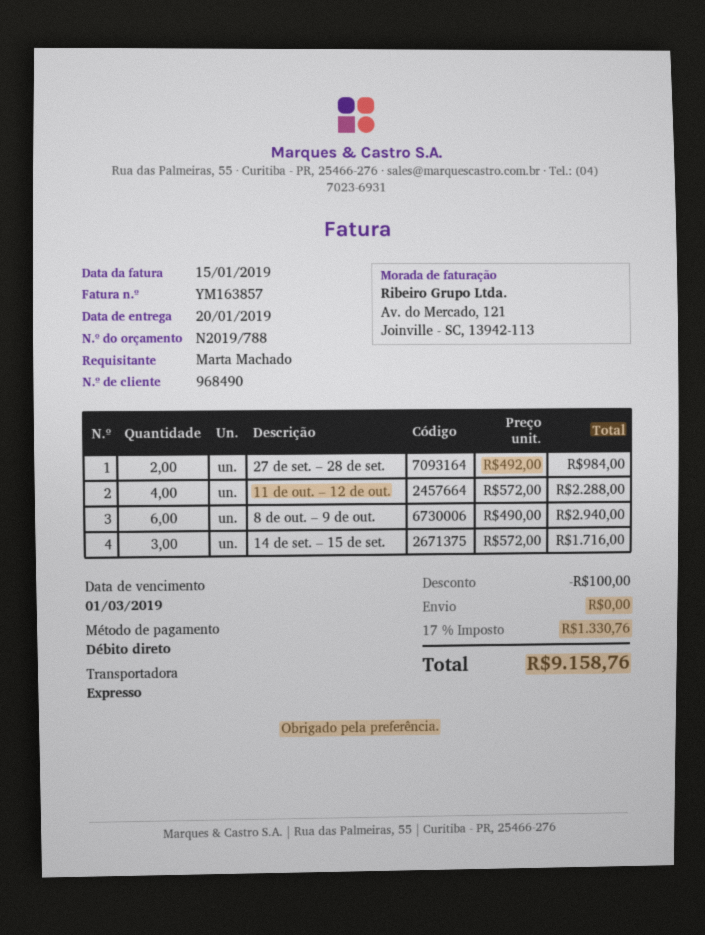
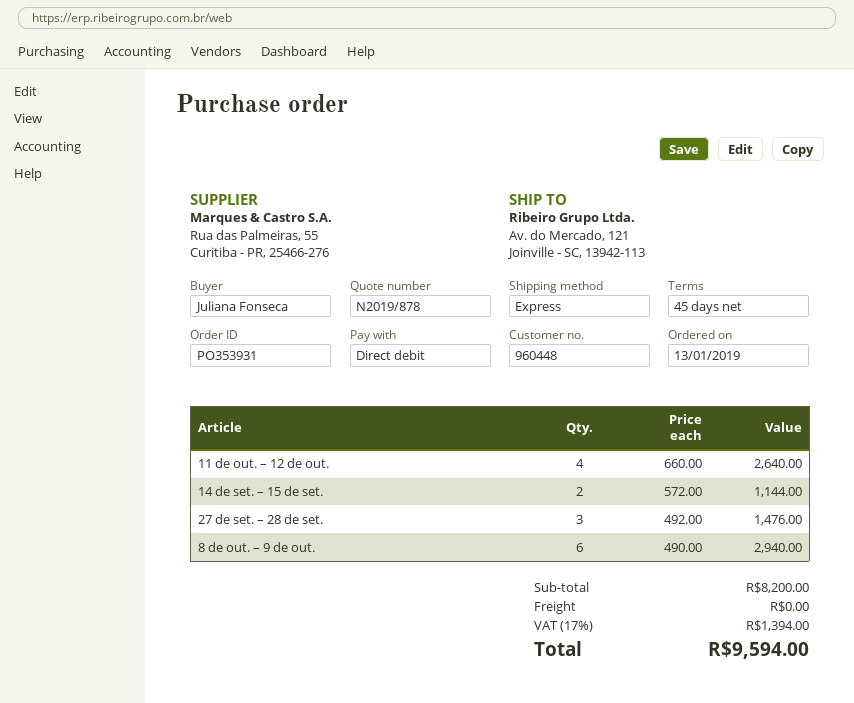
quote number: N2019/788 -> N2019/878
customer number: 968490 -> 960448
ordered by: Marta Machado -> Juliana Fonseca
27 de set. – 28 de set.: 2 x 492.00 = 984.00 -> 3 x 492.00 = 1476.00
11 de out. – 12 de out.: 4 x 572.00 = 2288.00 -> 4 x 660.00 = 2640.00
14 de set. – 15 de set.: 3 x 572.00 = 1716.00 -> 2 x 572.00 = 1144.00
discount: 100.00 -> none
tax: 17% = 1330.76 -> 17% = 1394.00
total: 9158.76 -> 9594.00

